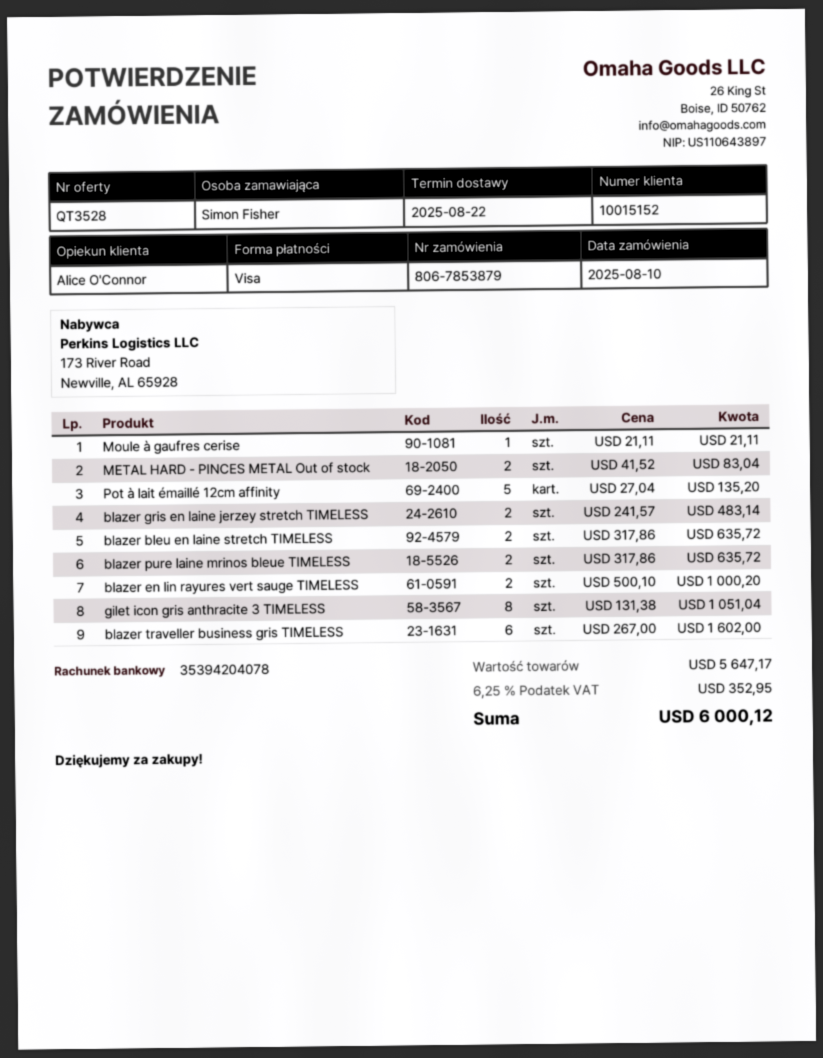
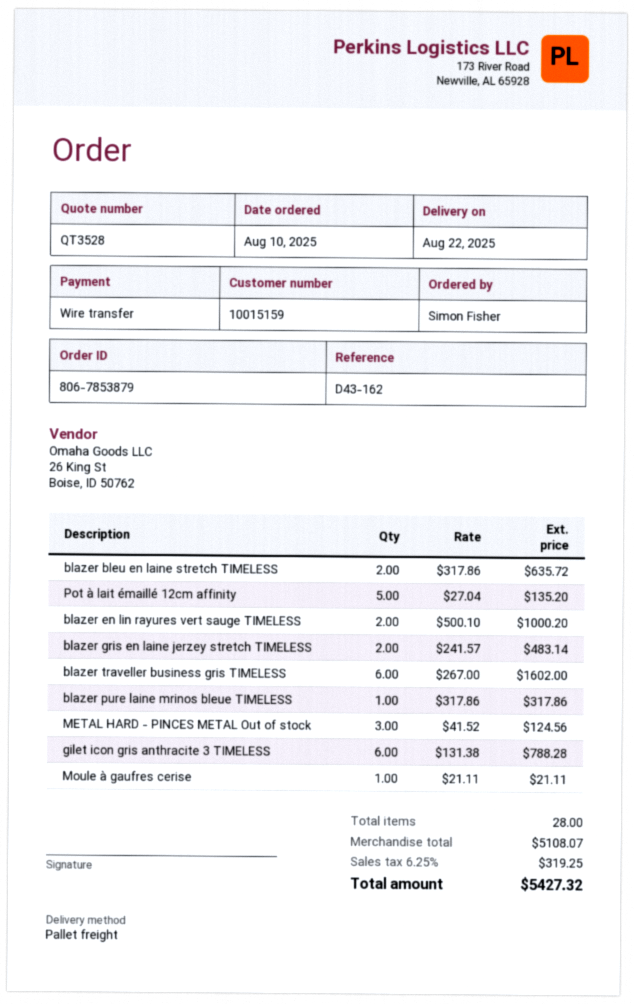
customer number: 10015152 -> 10015159
payment method: Visa -> bank transfer
METAL HARD - PINCES METAL Out of stock: 2 x 41.52 = 83.04 -> 3 x 41.52 = 124.56
blazer pure laine mrinos bleue TIMELESS: 2 x 317.86 = 635.72 -> 1 x 317.86 = 317.86
gilet icon gris anthracite 3 TIMELESS: 8 x 131.38 = 1051.04 -> 6 x 131.38 = 788.28
subtotal: 5647.17 -> 5108.07
tax: 6.25% = 352.95 -> 6.25% = 319.25
total: 6000.12 -> 5427.32

